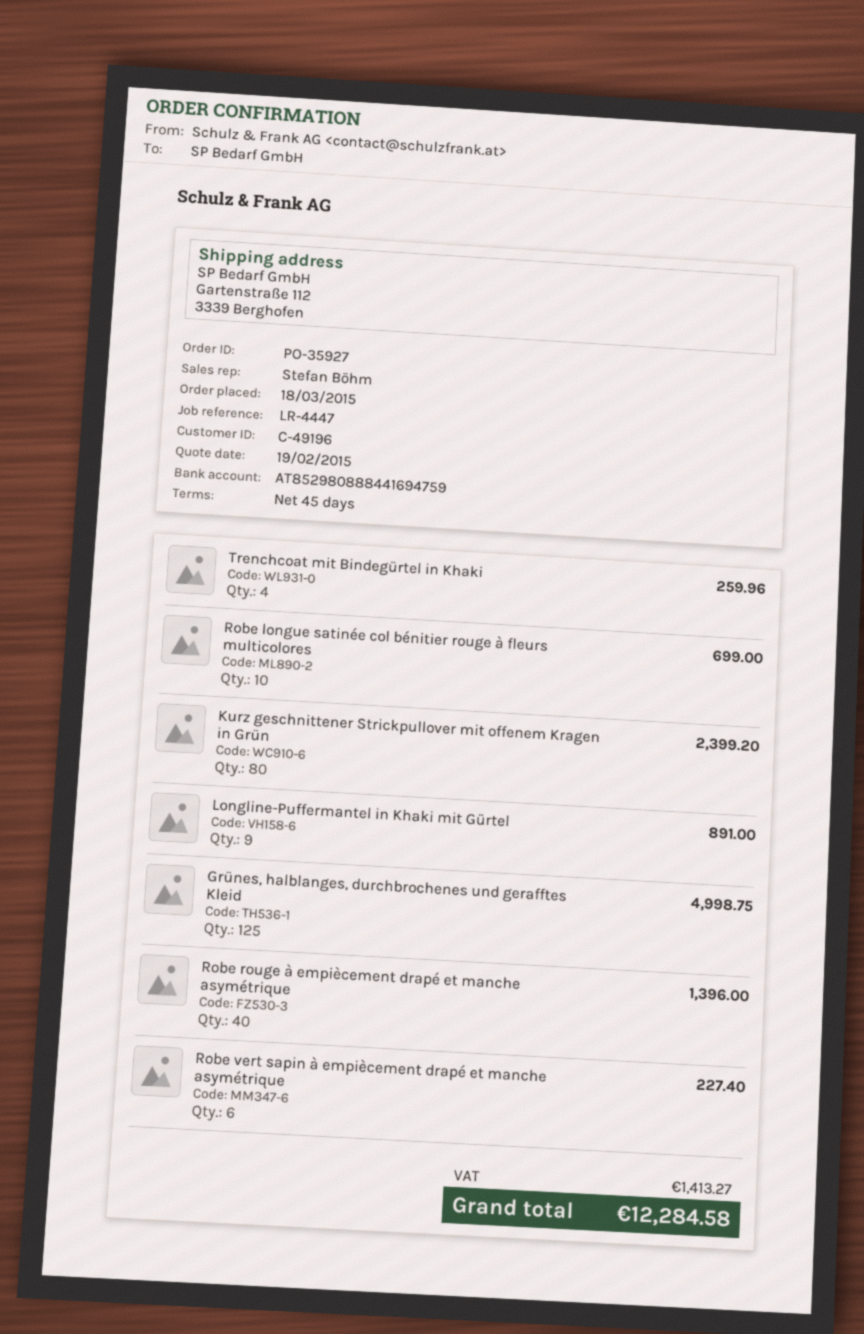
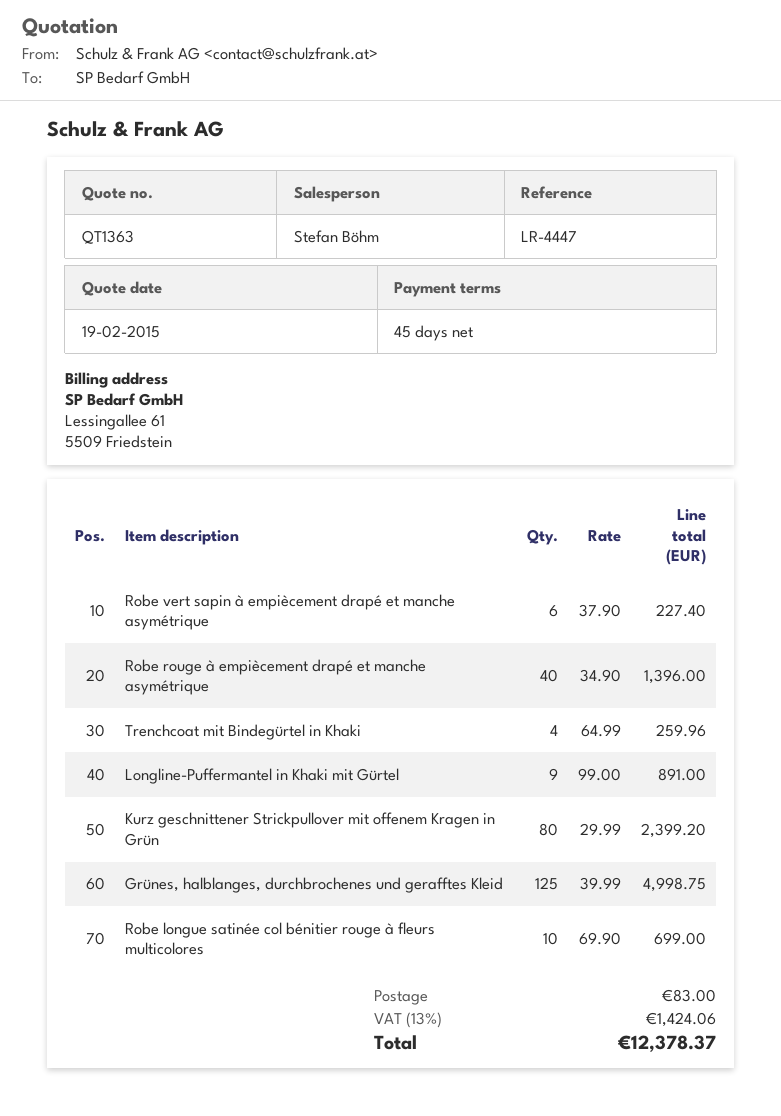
shipping: none -> 83.00
tax: 1413.27 -> 1424.06
total: 12284.58 -> 12378.37

